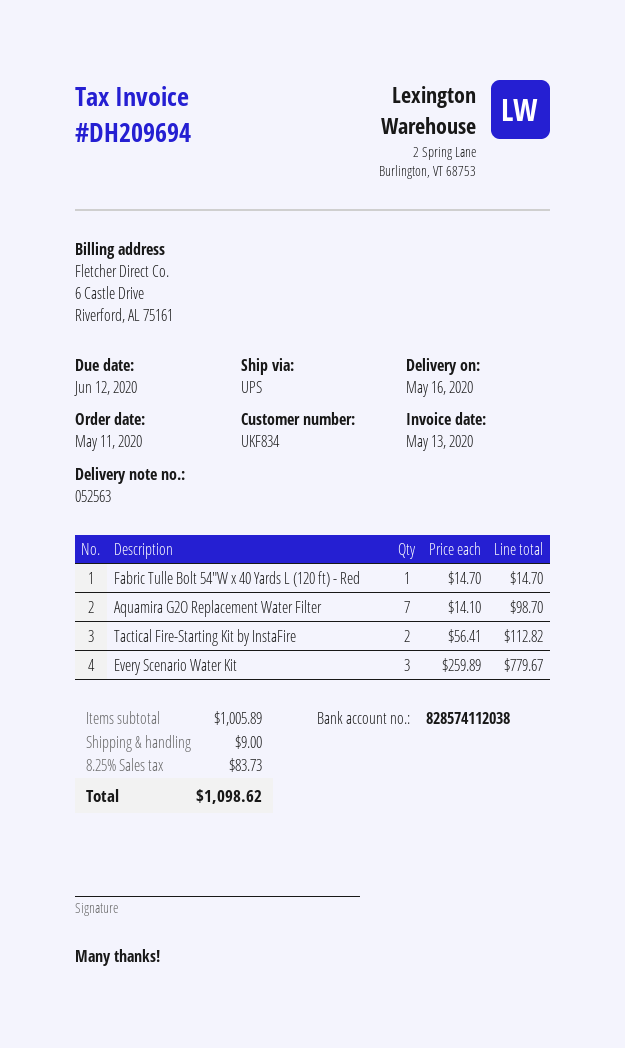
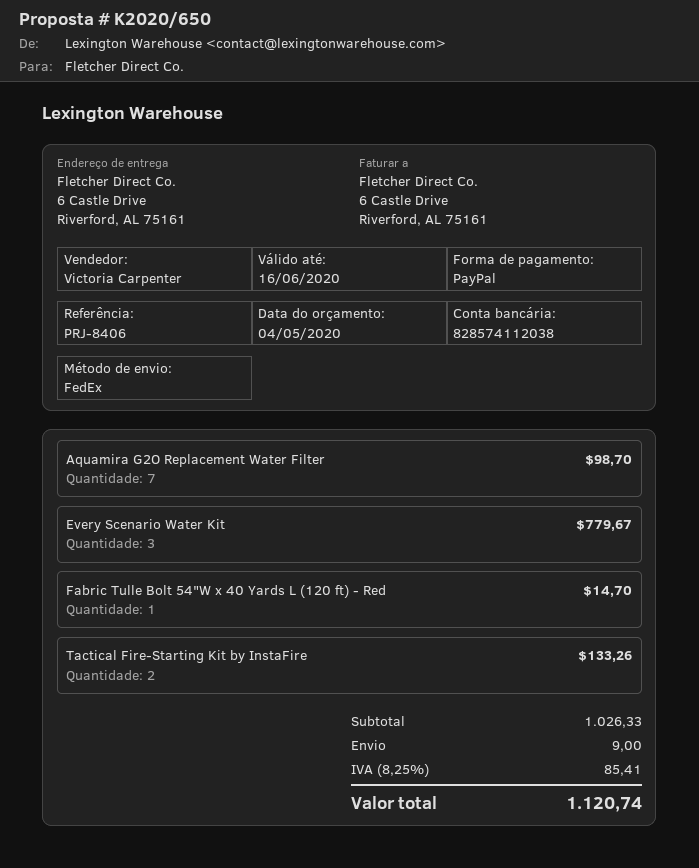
shipping method: UPS -> FedEx
Tactical Fire-Starting Kit by InstaFire: 2 for 112.82 -> 2 for 133.26
subtotal: 1005.89 -> 1026.33
tax: 8.25% = 83.73 -> 8.25% = 85.41
total: 1098.62 -> 1120.74

